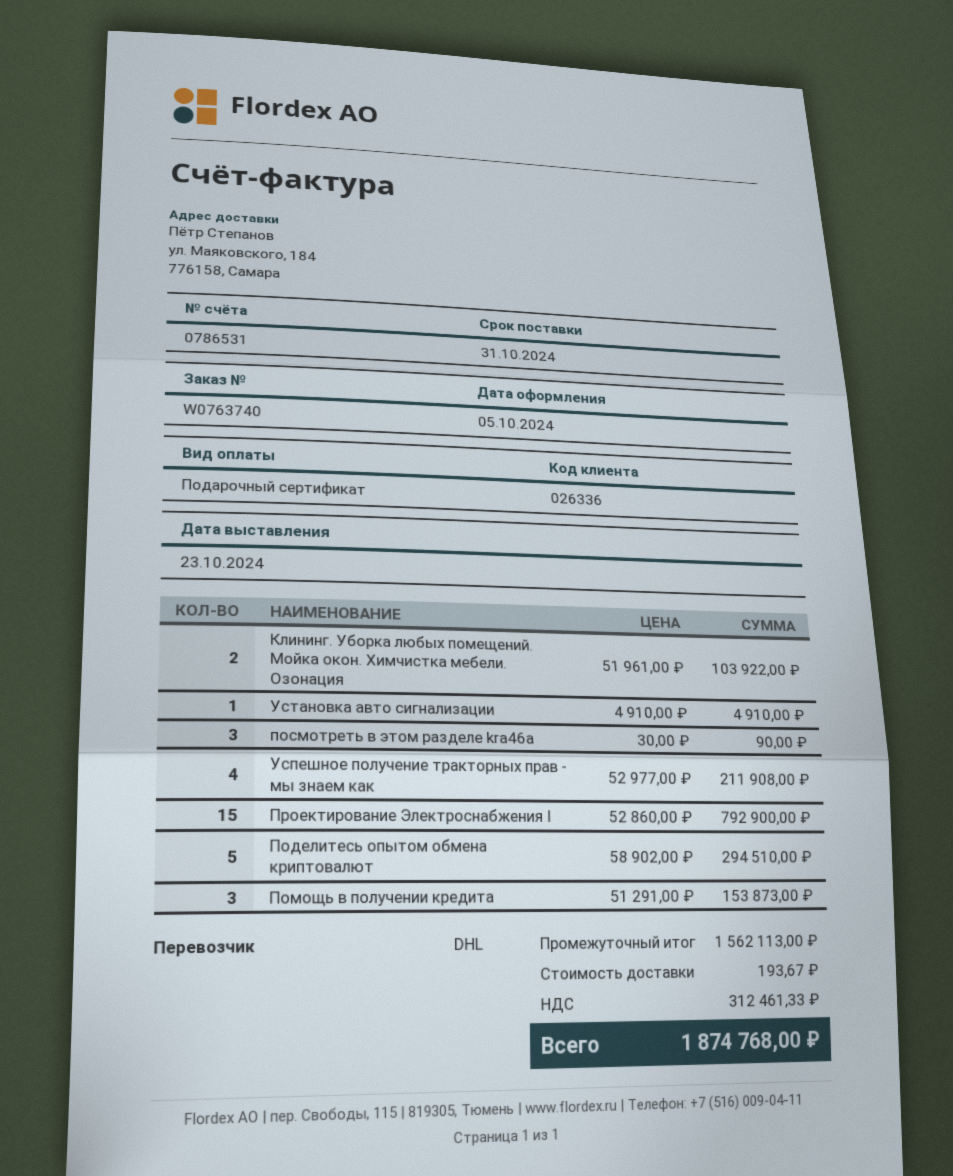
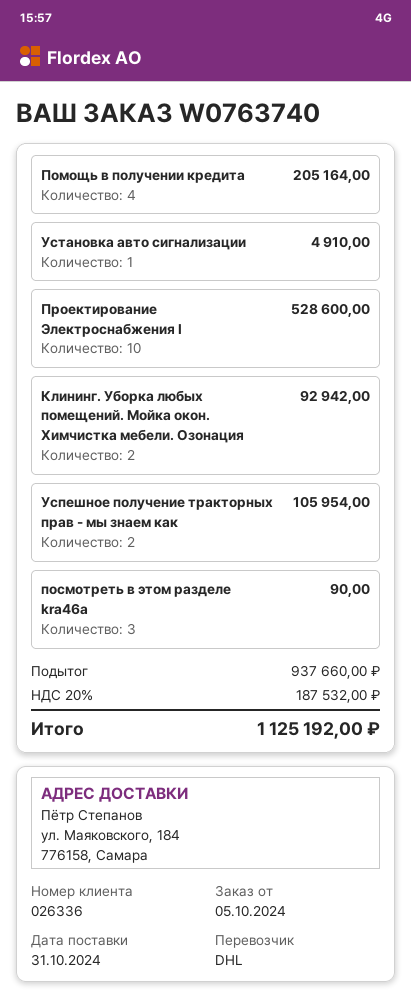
Клининг. Уборка любых помещений. Мойка окон. Химчистка мебели. Озонация: 2 for 103922.00 -> 2 for 92942.00
Успешное получение тракторных прав - мы знаем как: 4 for 211908.00 -> 2 for 105954.00
Проектирование Электроснабжения I: 15 for 792900.00 -> 10 for 528600.00
Поделитесь опытом обмена криптовалют: 5 for 294510.00 -> none
Помощь в получении кредита: 3 for 153873.00 -> 4 for 205164.00
subtotal: 1562113.00 -> 937660.00
shipping: 193.67 -> none
tax: 312461.33 -> 187532.00
total: 1874768.00 -> 1125192.00

